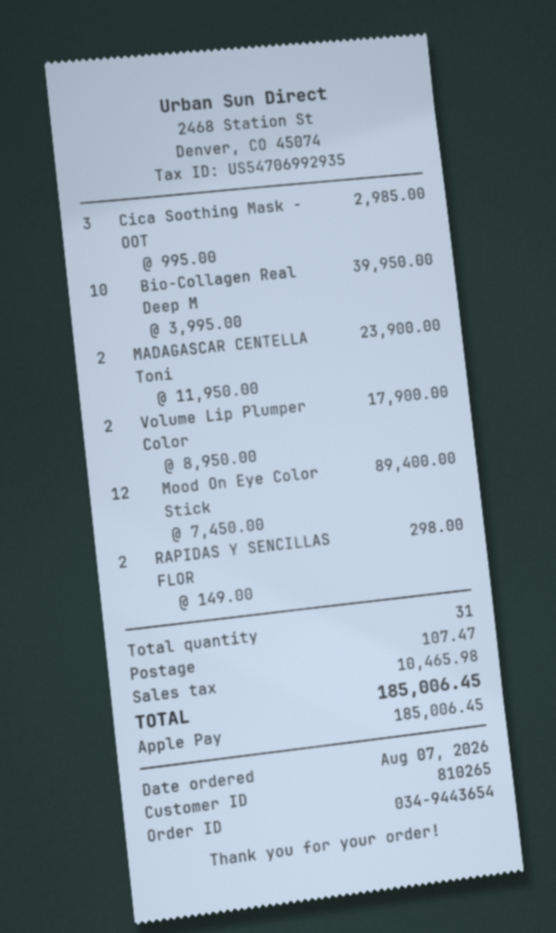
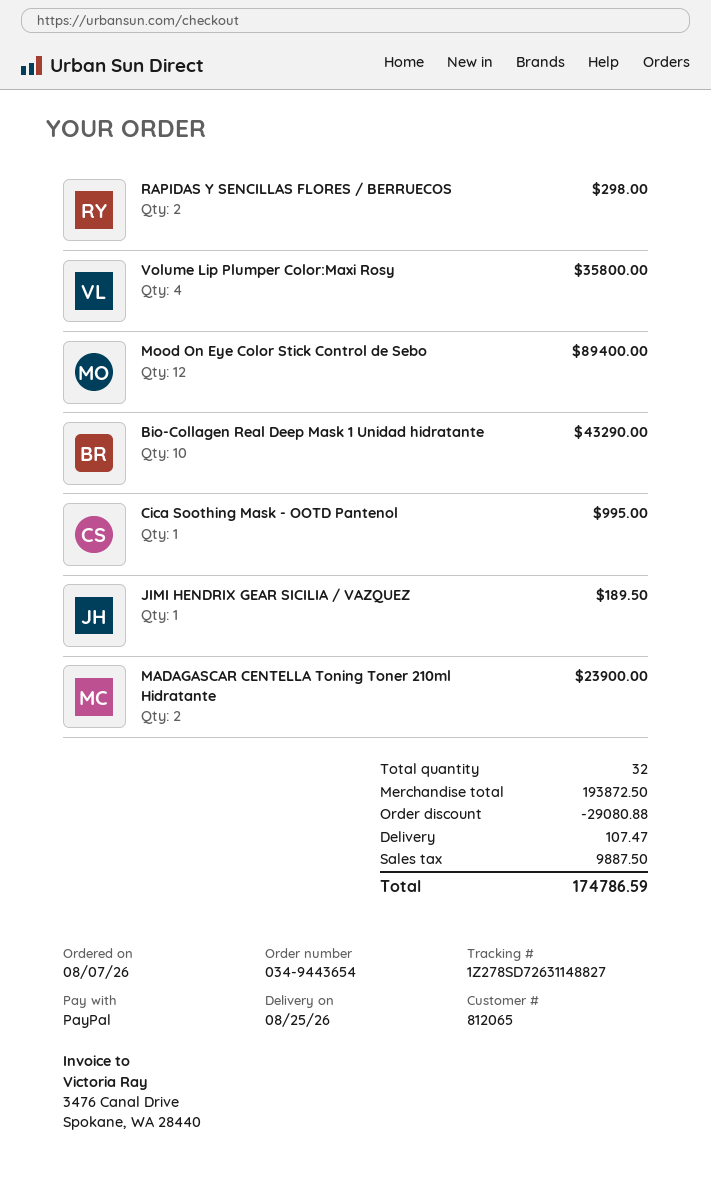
customer number: 810265 -> 812065
payment method: Apple Pay -> PayPal
Cica Soothing Mask - OOT: 3 for 2985.00 -> 1 for 995.00
Bio-Collagen Real Deep M: 10 for 39950.00 -> 10 for 43290.00
Volume Lip Plumper Color: 2 for 17900.00 -> 4 for 35800.00
JIMI HENDRIX GEAR SICILIA / VAZQUEZ: none -> 1 for 189.50
total quantity: 31 -> 32
discount: none -> 29080.88
tax: 10465.98 -> 9887.50
total: 185006.45 -> 174786.59

